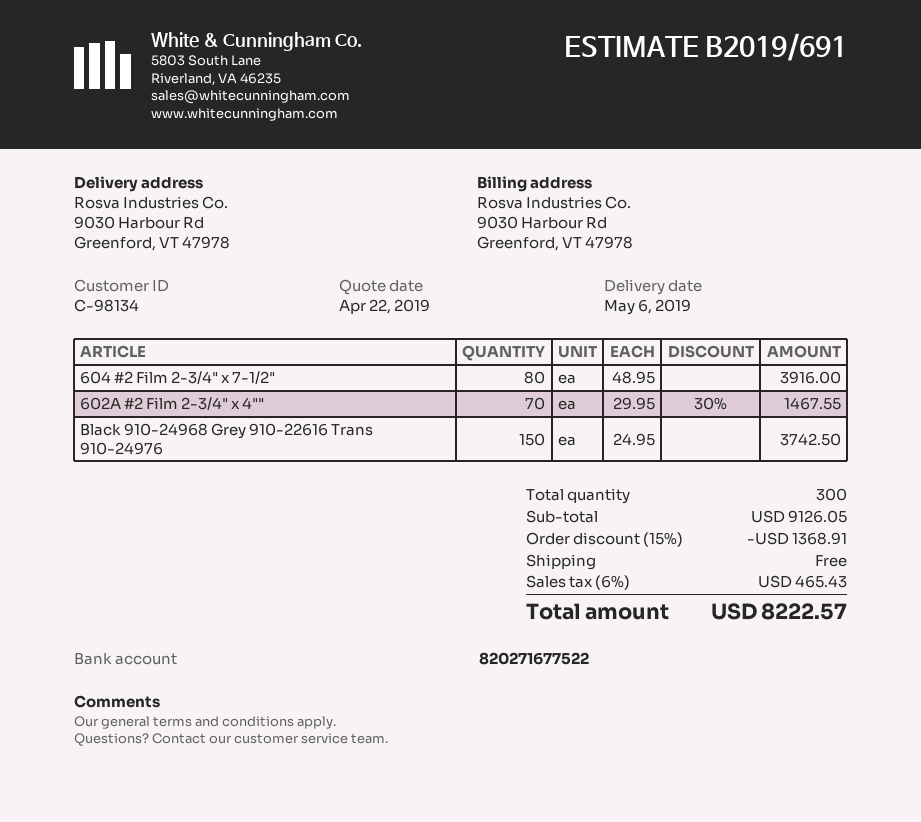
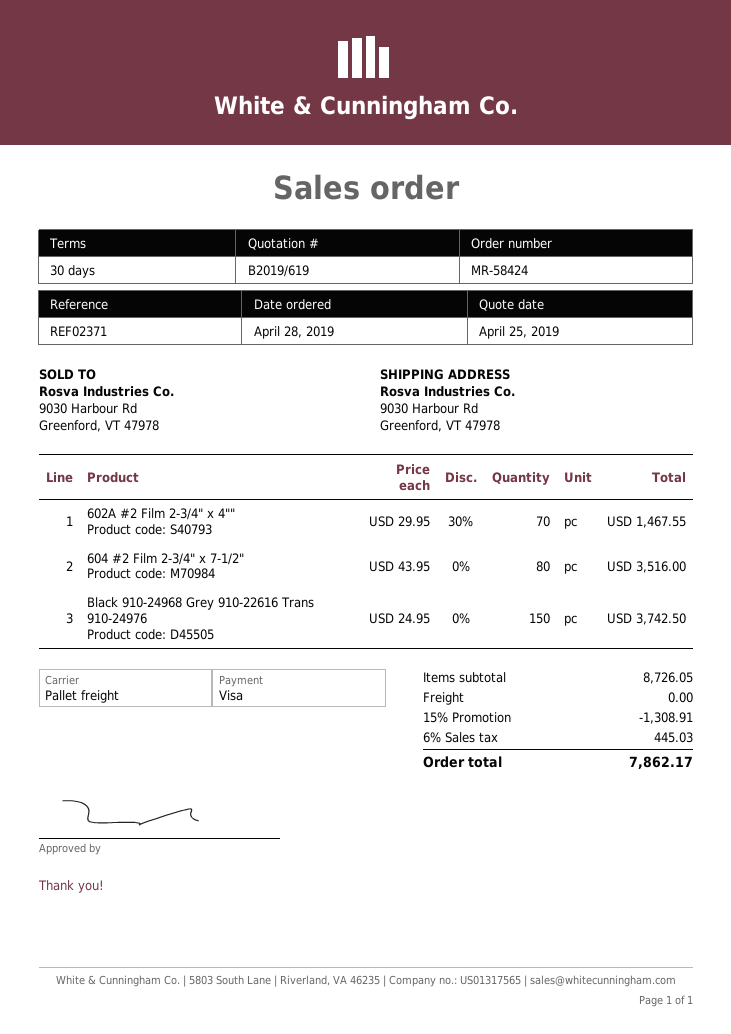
quote number: B2019/691 -> B2019/619
quote date: 2019-04-22 -> 2019-04-25
604 #2 Film 2-3/4" x 7-1/2": 80 x 48.95 = 3916.00 -> 80 x 43.95 = 3516.00
subtotal: 9126.05 -> 8726.05
discount: 15% = 1368.91 -> 15% = 1308.91
tax: 6% = 465.43 -> 6% = 445.03
total: 8222.57 -> 7862.17

